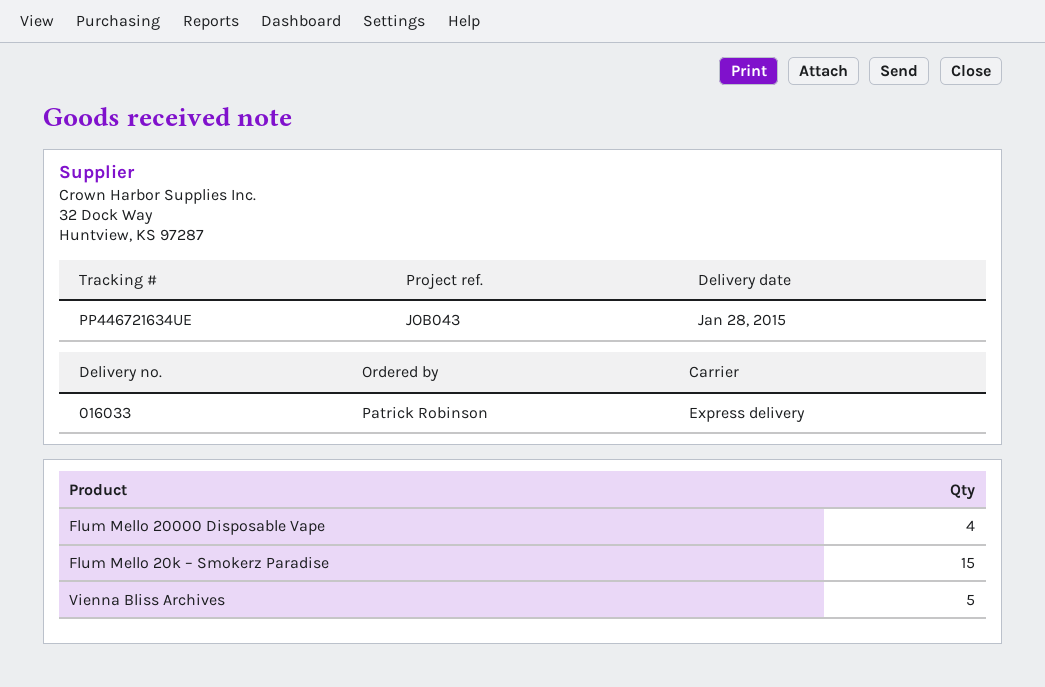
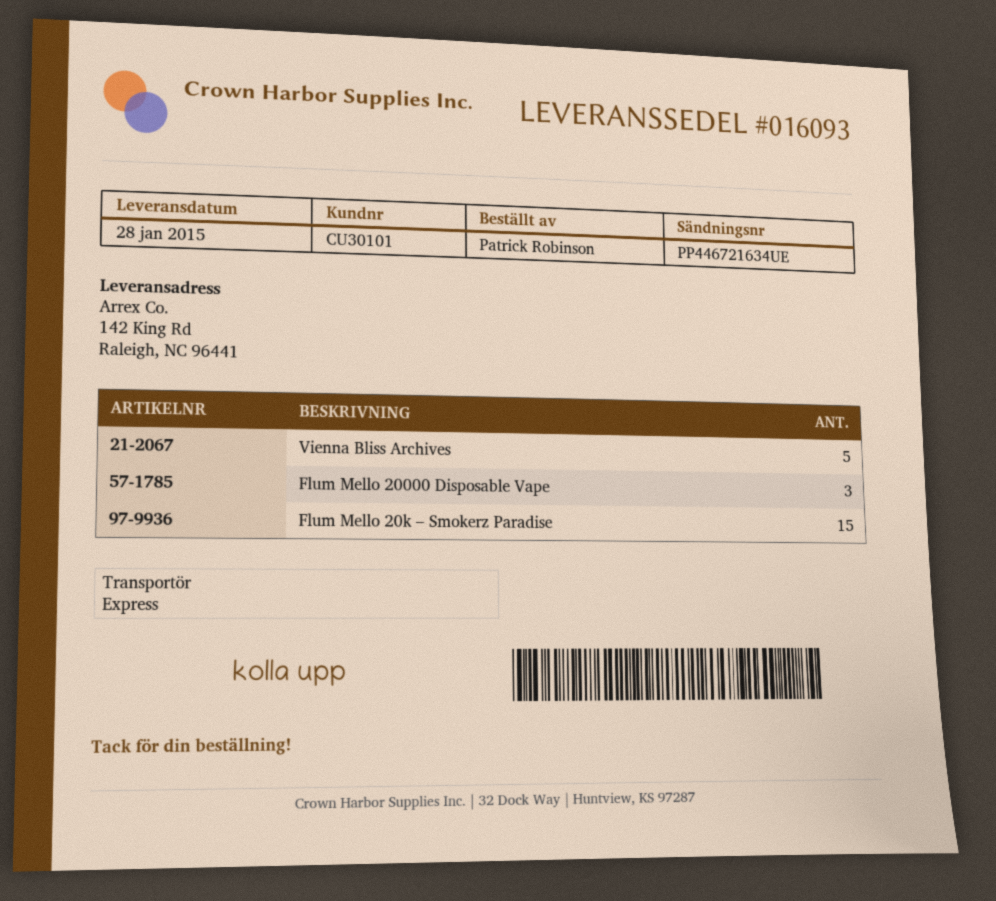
delivery note number: 016033 -> 016093
Flum Mello 20000 Disposable Vape: 4 -> 3

